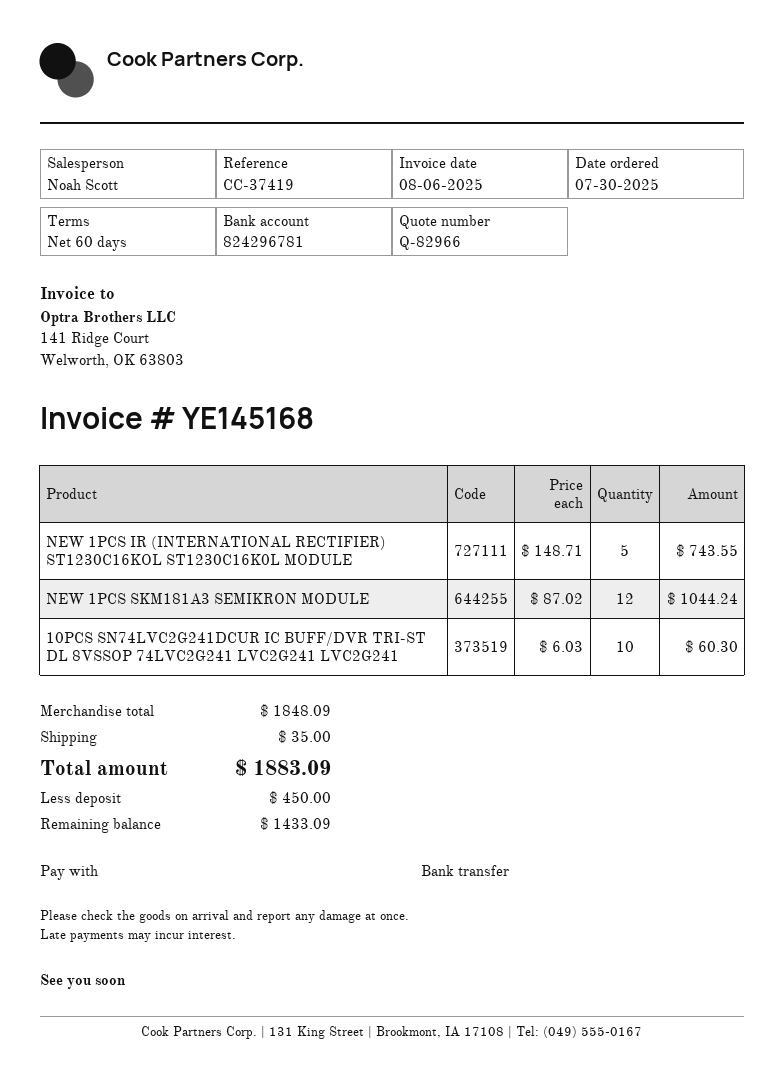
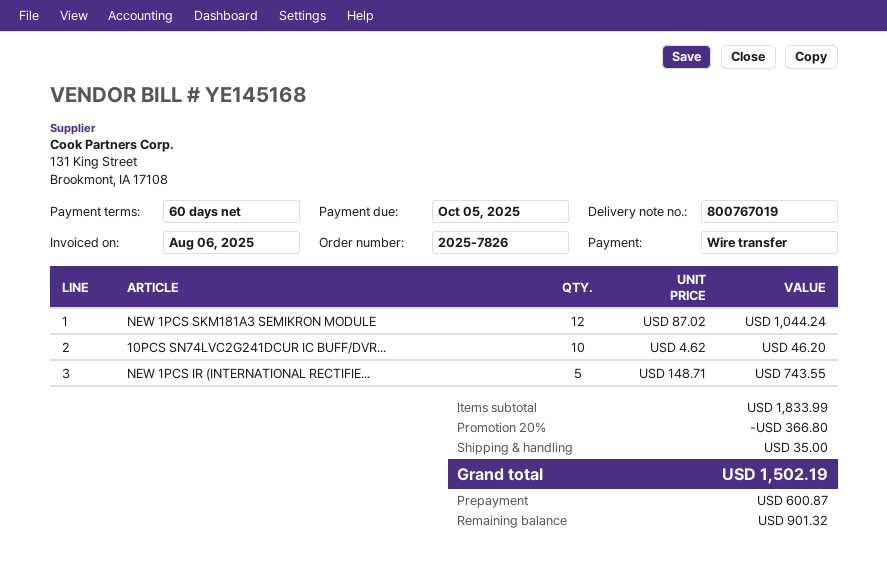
10PCS SN74LVC2G241DCUR IC BUFF/DVR TRI-ST DL 8VSSOP 74LVC2G241 LVC2G241 LVC2G241: 10 x 6.03 = 60.30 -> 10 x 4.62 = 46.20
subtotal: 1848.09 -> 1833.99
discount: none -> 20% = 366.80
total: 1883.09 -> 1502.19
deposit: 450.00 -> 600.87
balance: 1433.09 -> 901.32

